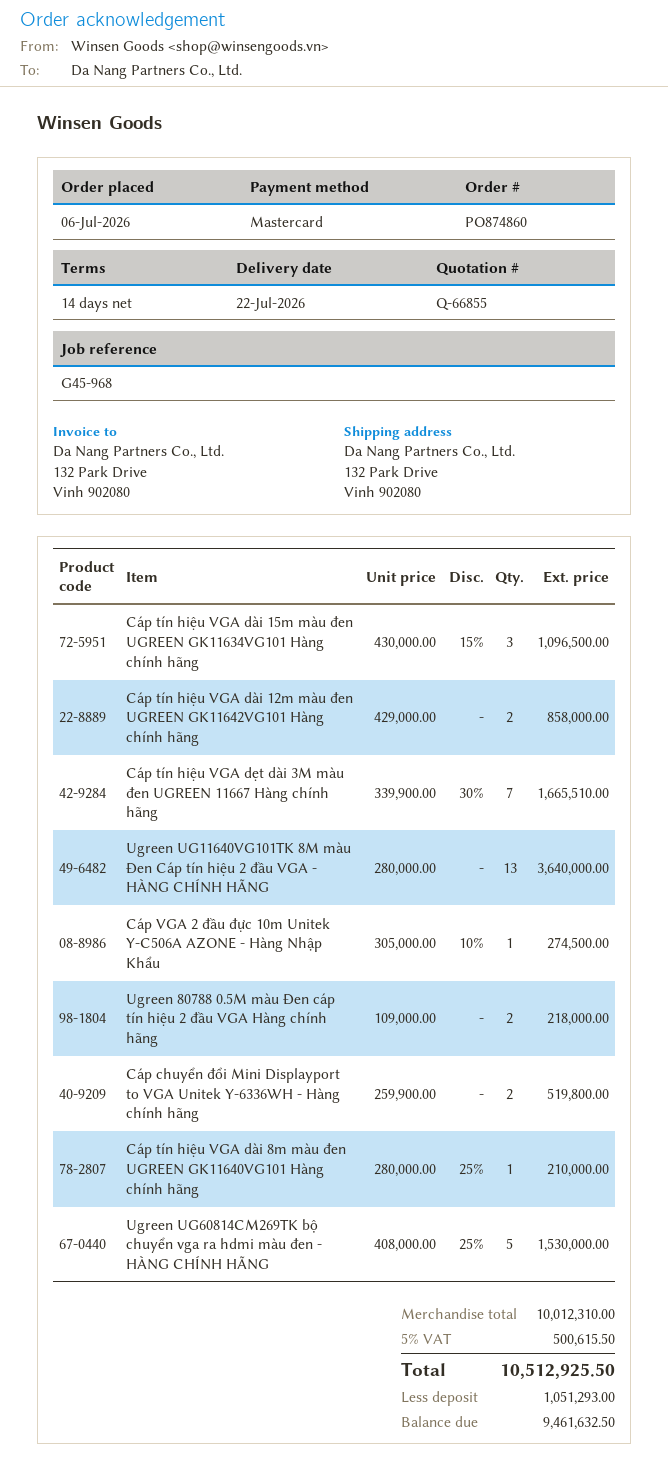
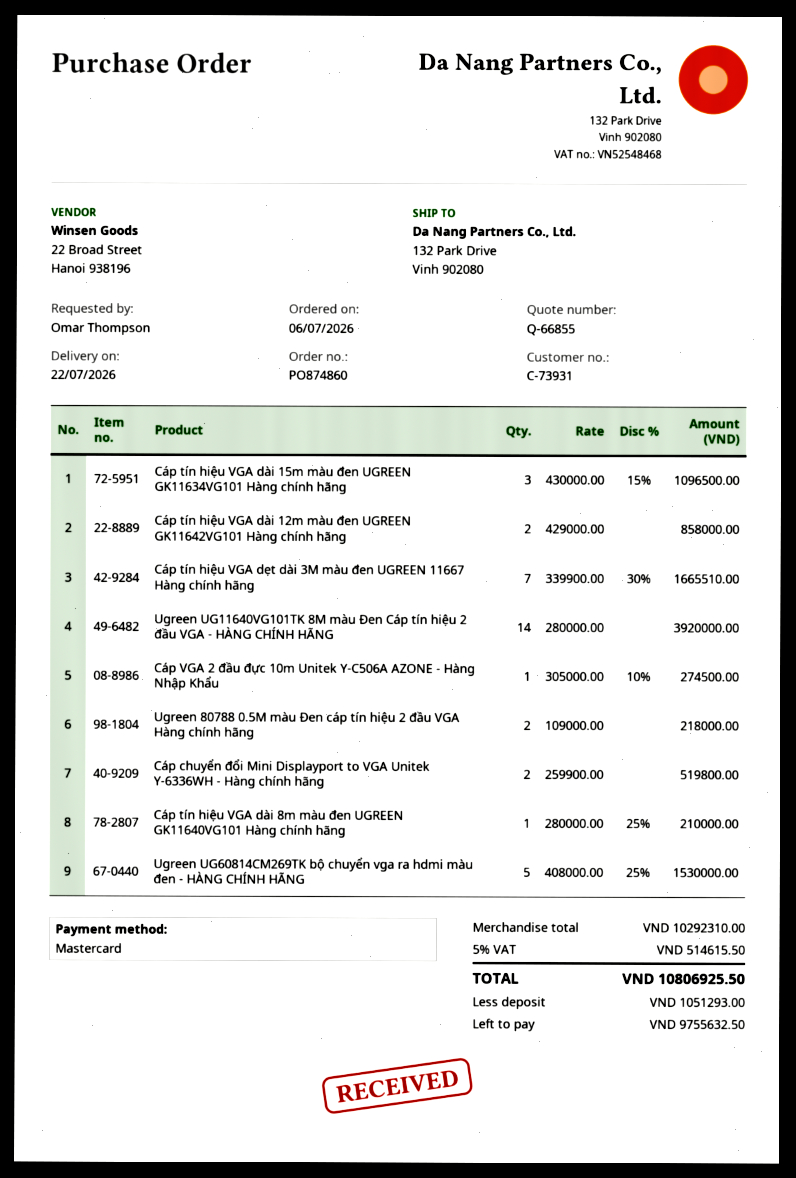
Ugreen UG11640VG101TK 8M màu Đen Cáp tín hiệu 2 đầu VGA - HÀNG CHÍNH HÃNG: 13 x 280000.00 = 3640000.00 -> 14 x 280000.00 = 3920000.00
subtotal: 10012310.00 -> 10292310.00
tax: 5% = 500615.50 -> 5% = 514615.50
total: 10512925.50 -> 10806925.50
balance: 9461632.50 -> 9755632.50

